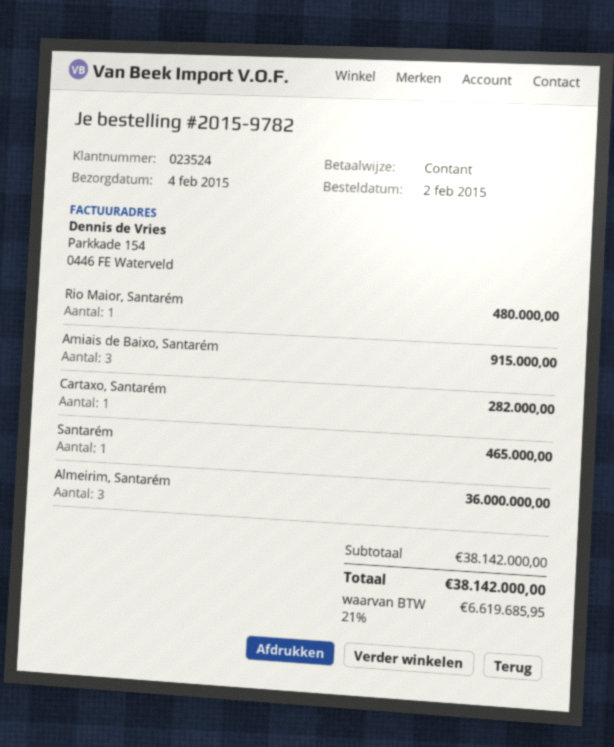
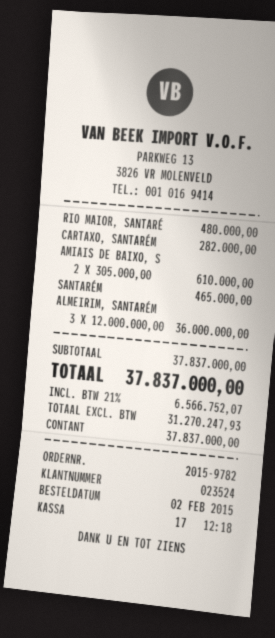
Amiais de Baixo, Santarém: 3 for 915000.00 -> 2 for 610000.00
subtotal: 38142000.00 -> 37837000.00
tax: 21% = 6619685.95 -> 21% = 6566752.07
total: 38142000.00 -> 37837000.00

